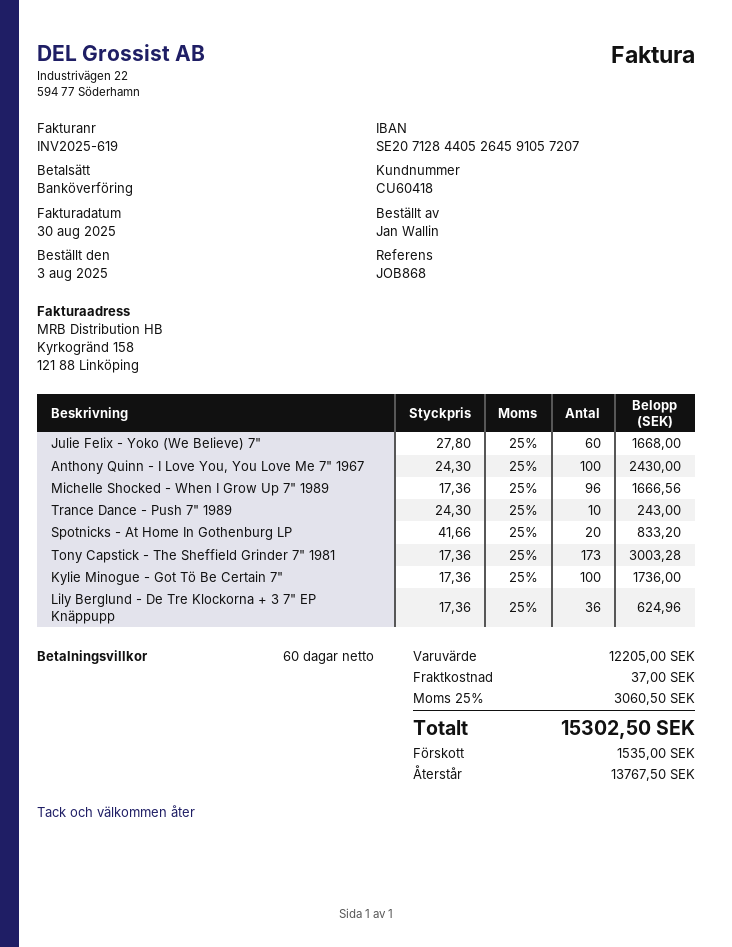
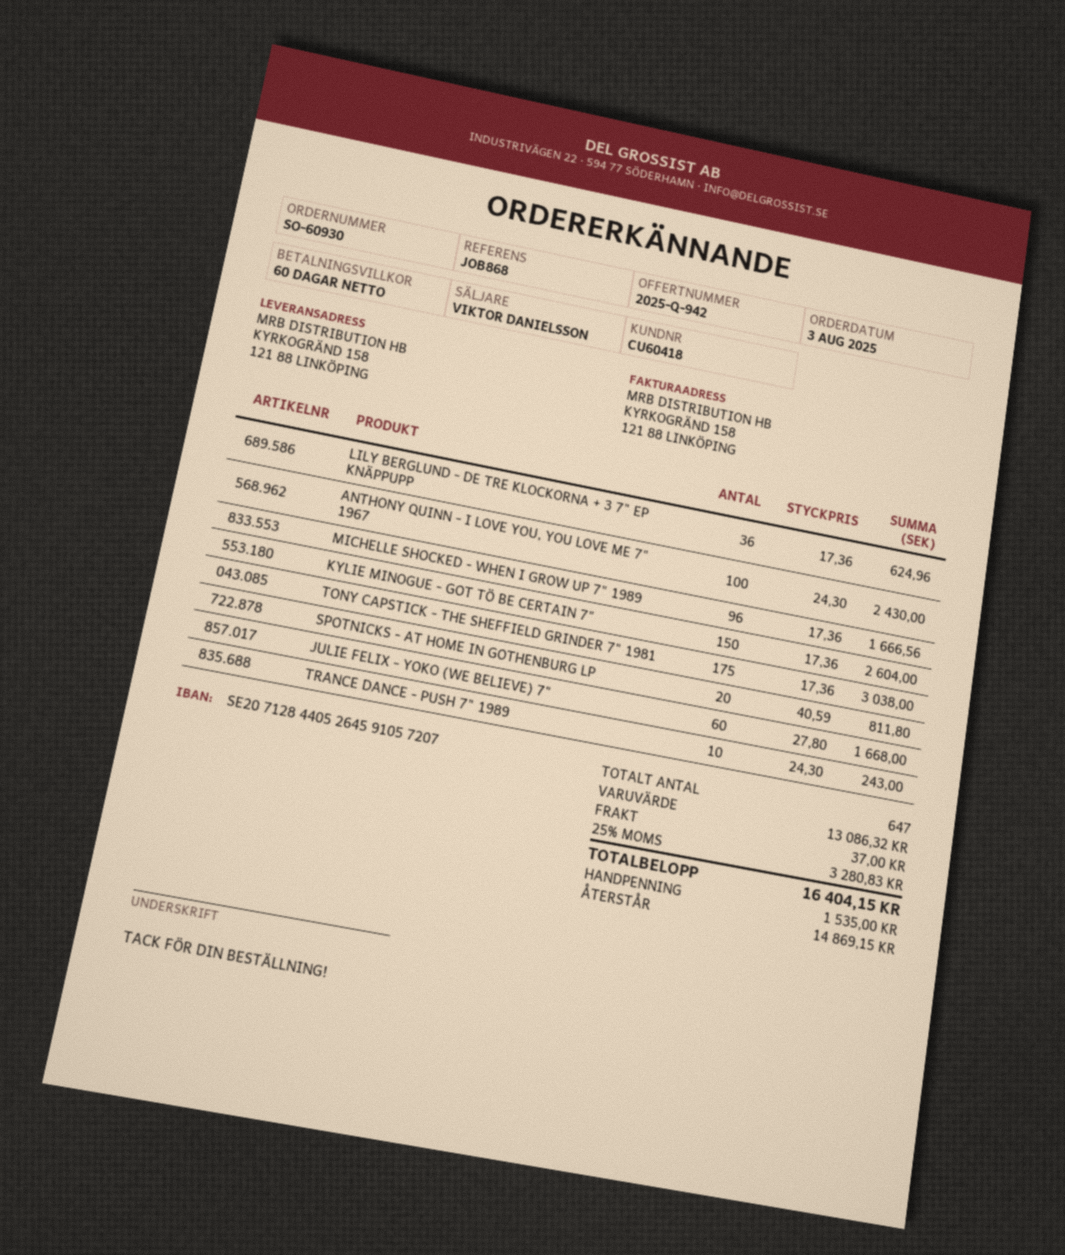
Spotnicks - At Home In Gothenburg LP: 20 x 41.66 = 833.20 -> 20 x 40.59 = 811.80
Tony Capstick - The Sheffield Grinder 7" 1981: 173 x 17.36 = 3003.28 -> 175 x 17.36 = 3038.00
Kylie Minogue - Got Tö Be Certain 7": 100 x 17.36 = 1736.00 -> 150 x 17.36 = 2604.00
subtotal: 12205.00 -> 13086.32
tax: 25% = 3060.50 -> 25% = 3280.83
total: 15302.50 -> 16404.15
balance: 13767.50 -> 14869.15

